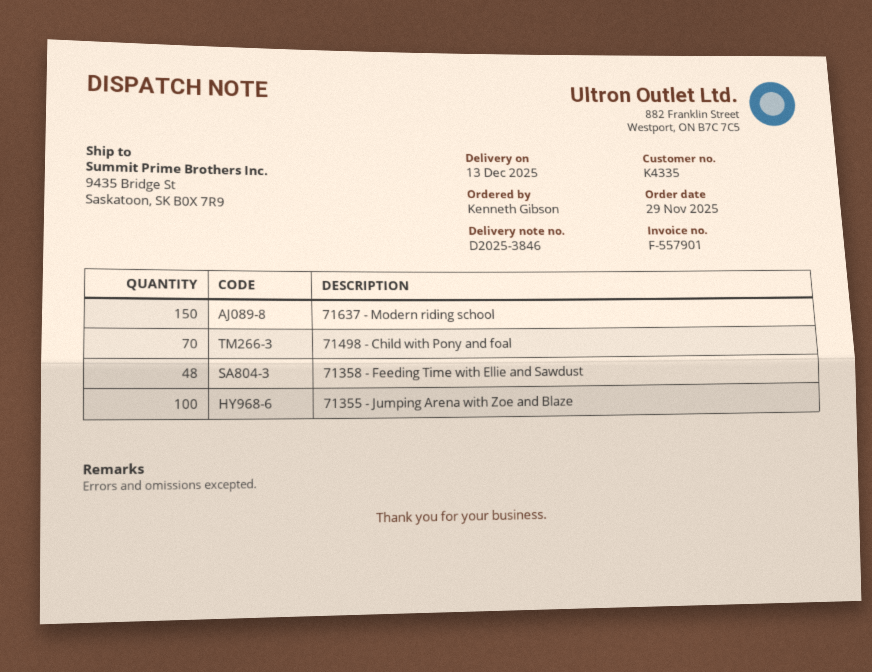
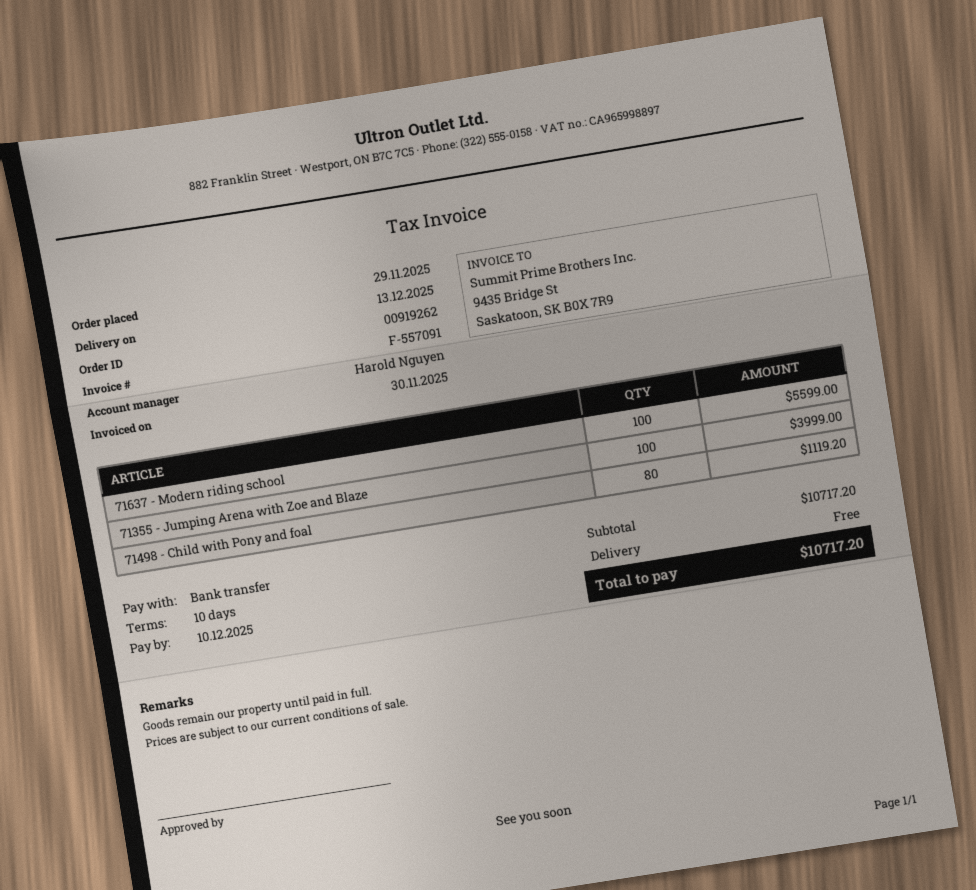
invoice number: F-557901 -> F-557091
71637 - Modern riding school: 150 -> 100
71498 - Child with Pony and foal: 70 -> 80
71358 - Feeding Time with Ellie and Sawdust: 48 -> none

